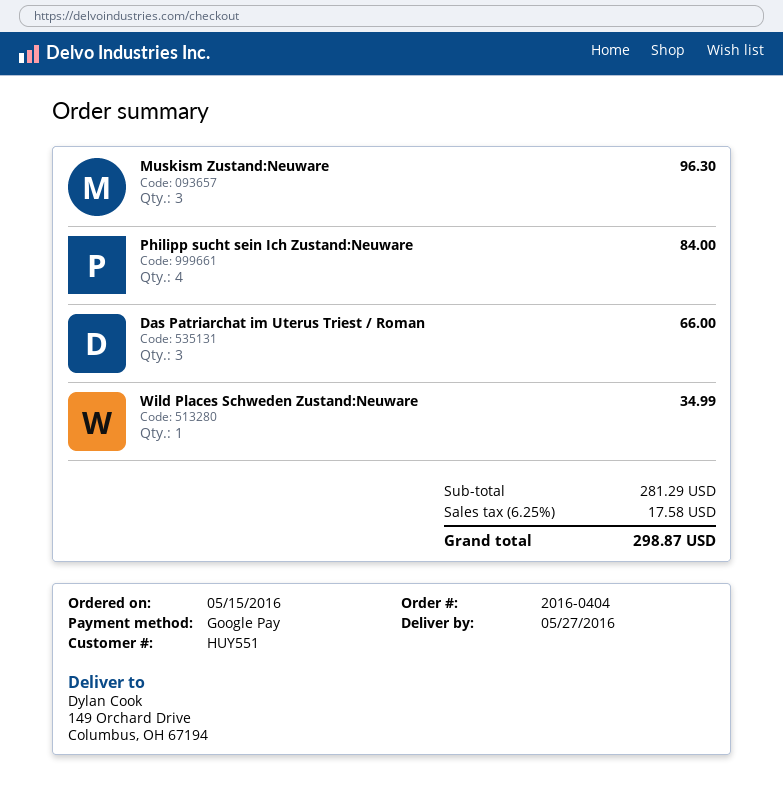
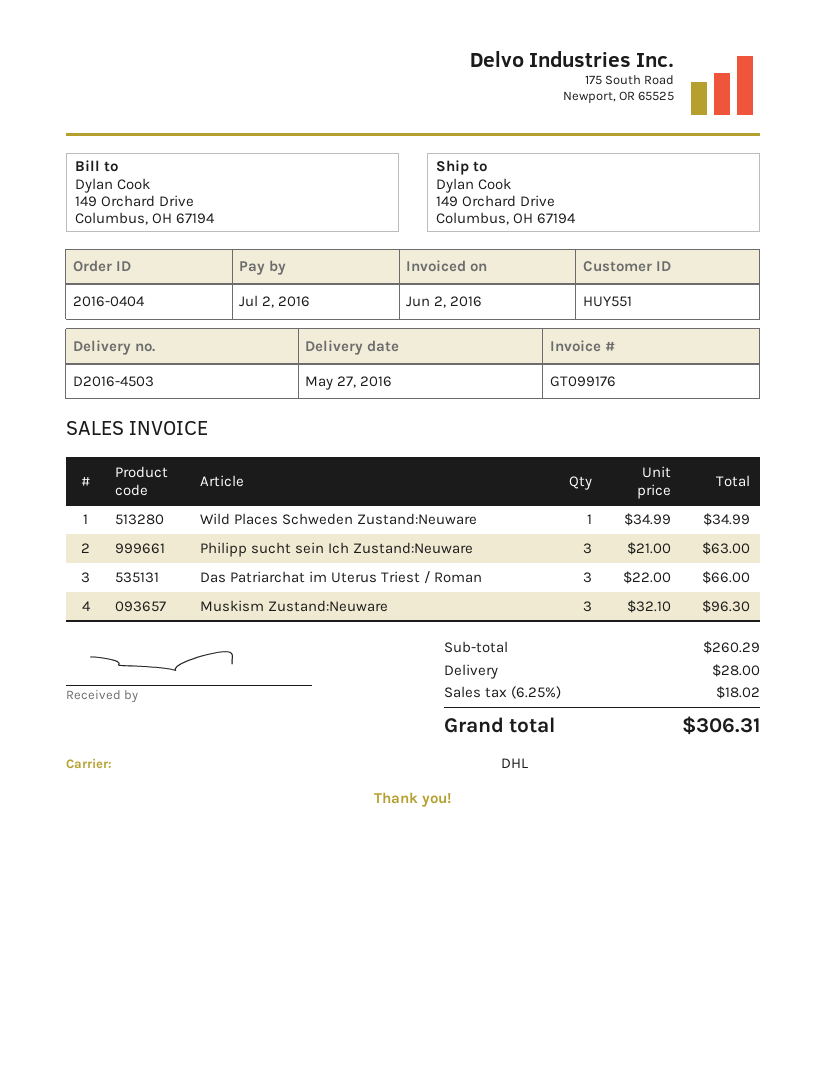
Philipp sucht sein Ich Zustand:Neuware: 4 for 84.00 -> 3 for 63.00
subtotal: 281.29 -> 260.29
shipping: none -> 28.00
tax: 6.25% = 17.58 -> 6.25% = 18.02
total: 298.87 -> 306.31

